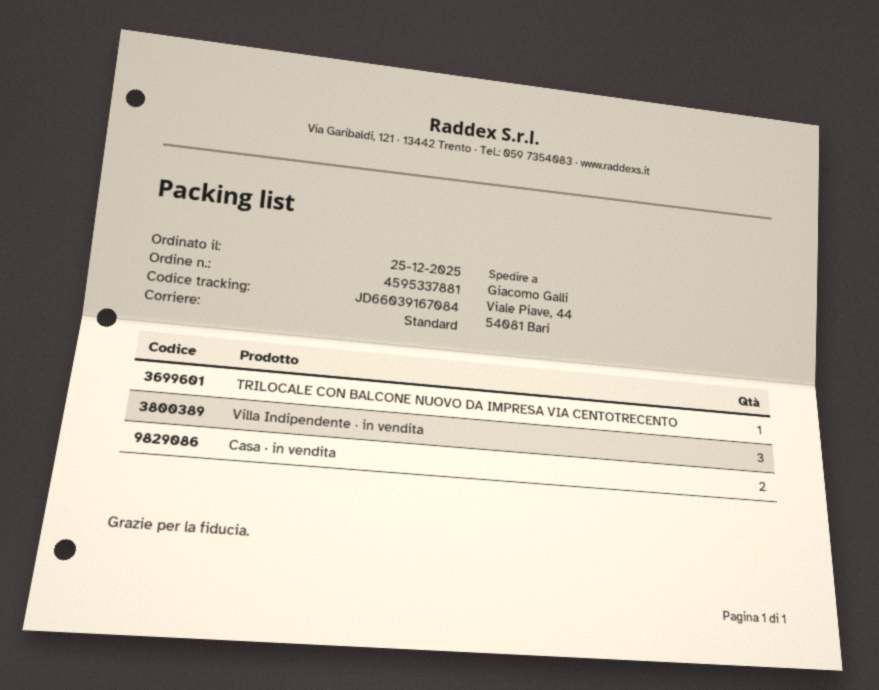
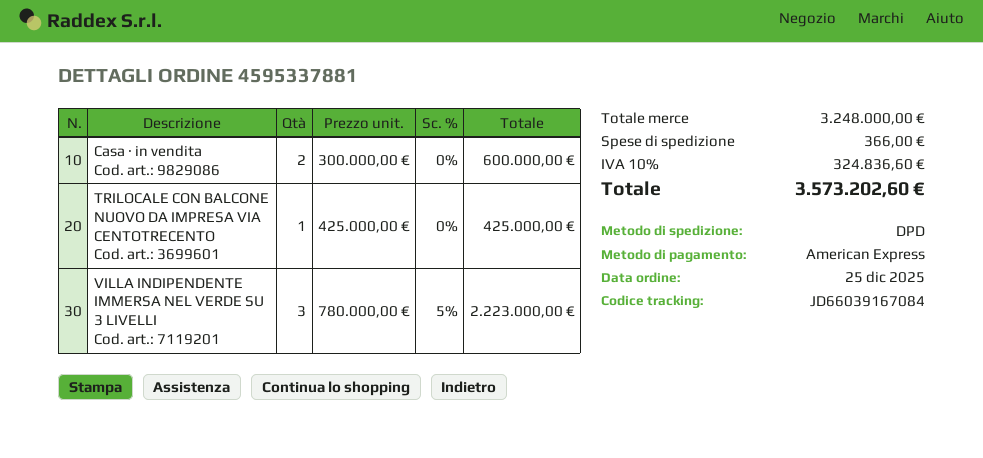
shipping method: standard -> DPD
Villa Indipendente · in vendita: 3 -> none
VILLA INDIPENDENTE IMMERSA NEL VERDE SU 3 LIVELLI: none -> 3

